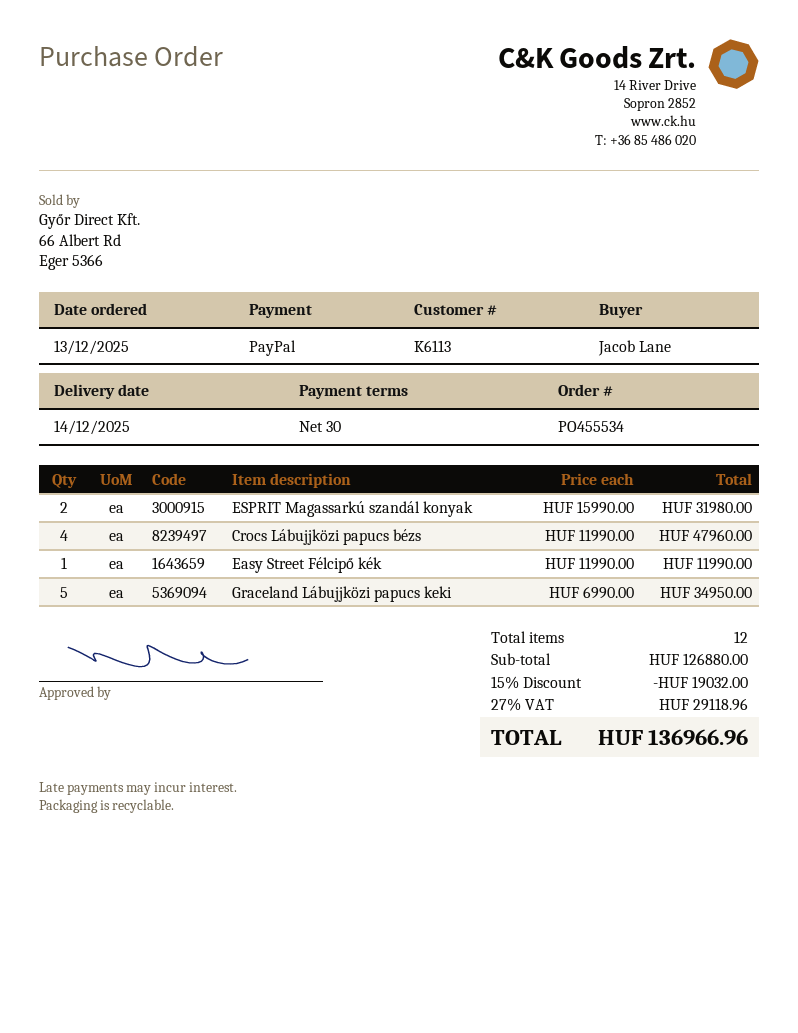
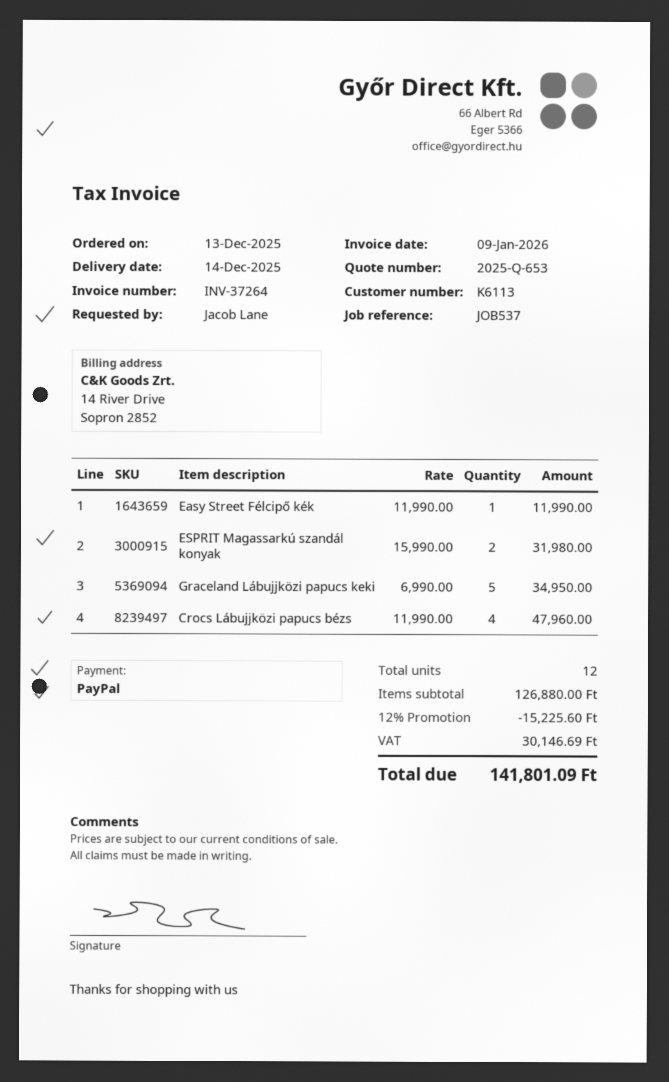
discount: 15% = 19032.00 -> 12% = 15225.60
tax: 29118.96 -> 30146.69
total: 136966.96 -> 141801.09

